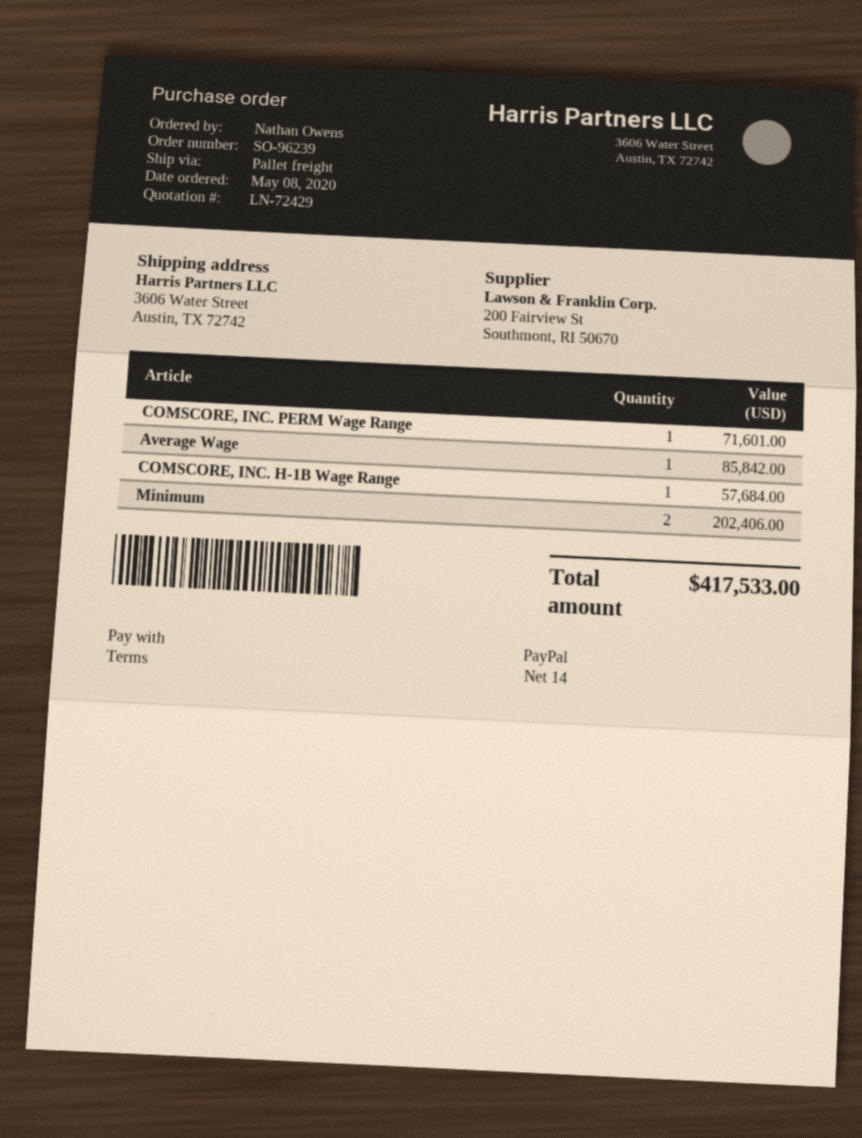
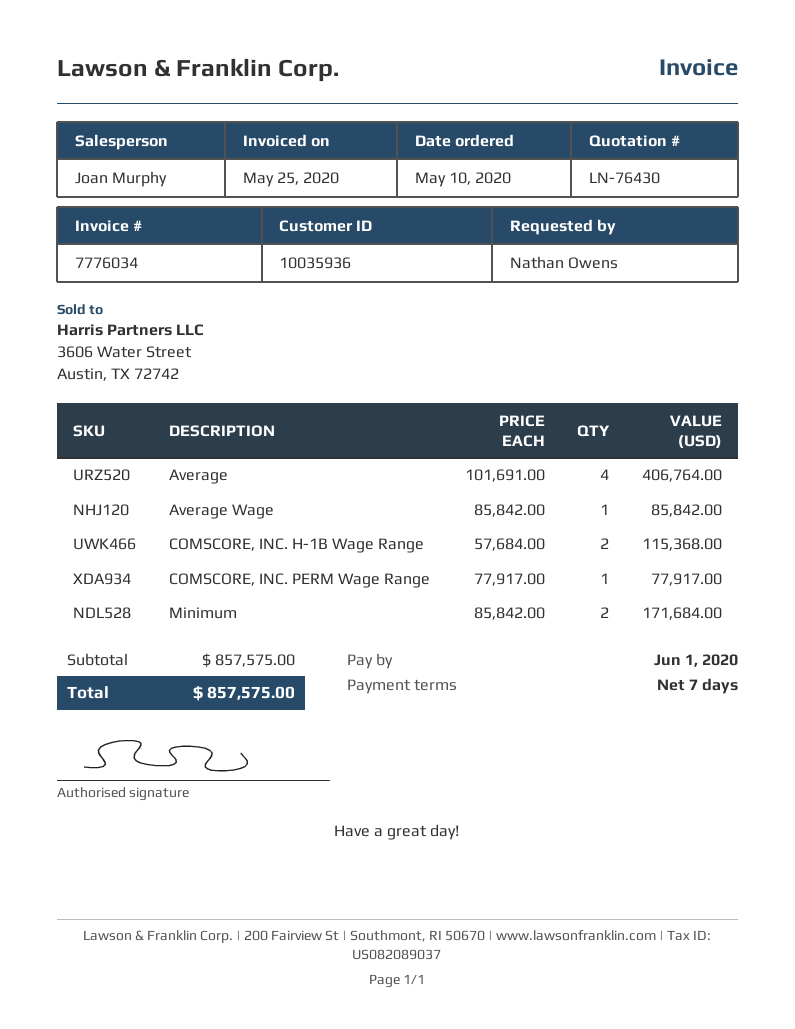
quote number: LN-72429 -> LN-76430
order date: 2020-05-08 -> 2020-05-10
payment terms: 14 days -> 7 days
COMSCORE, INC. PERM Wage Range: 1 for 71601.00 -> 1 for 77917.00
COMSCORE, INC. H-1B Wage Range: 1 for 57684.00 -> 2 for 115368.00
Minimum: 2 for 202406.00 -> 2 for 171684.00
Average: none -> 4 for 406764.00
total: 417533.00 -> 857575.00

